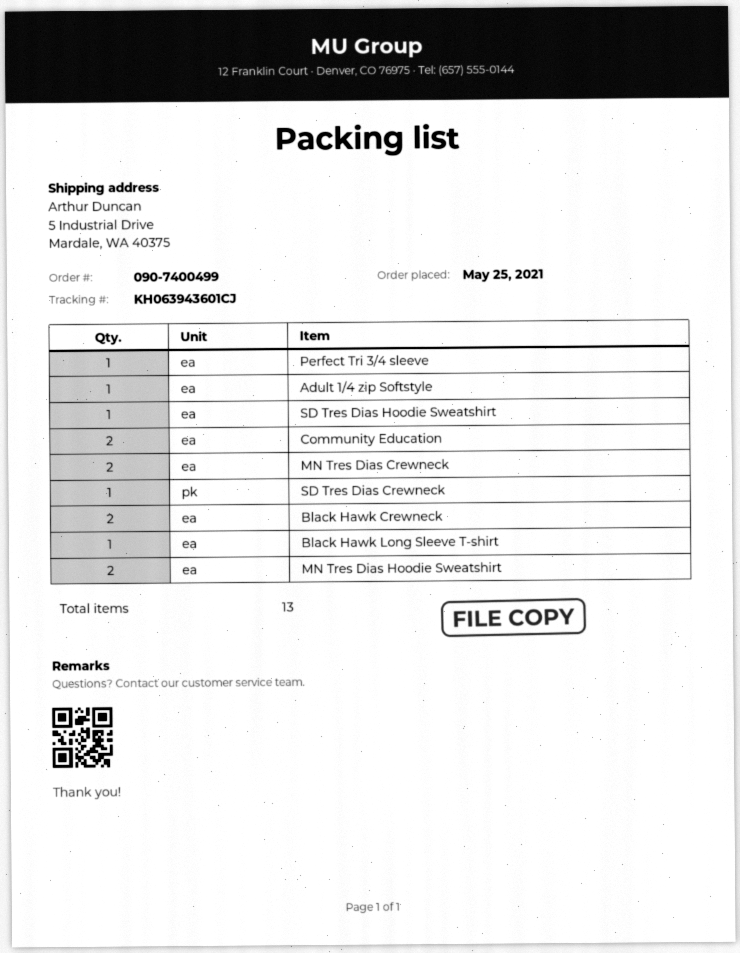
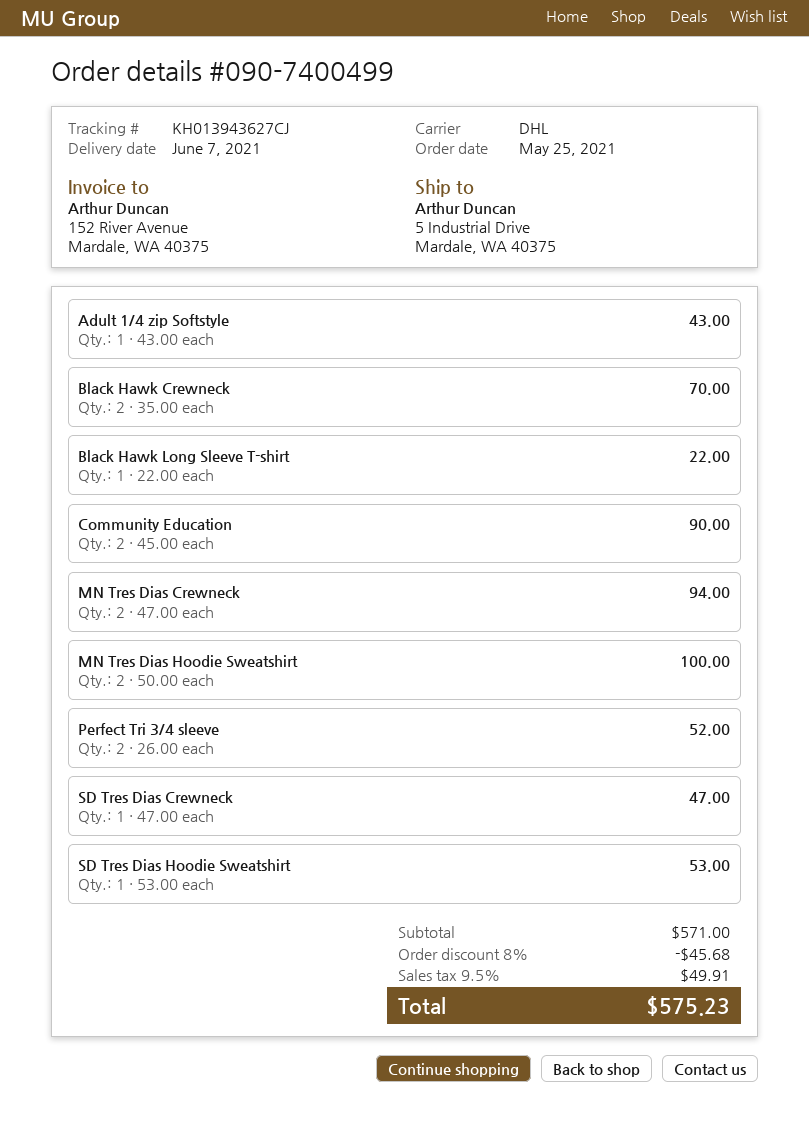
tracking number: KH063943601CJ -> KH013943627CJ
Perfect Tri 3/4 sleeve: 1 -> 2

